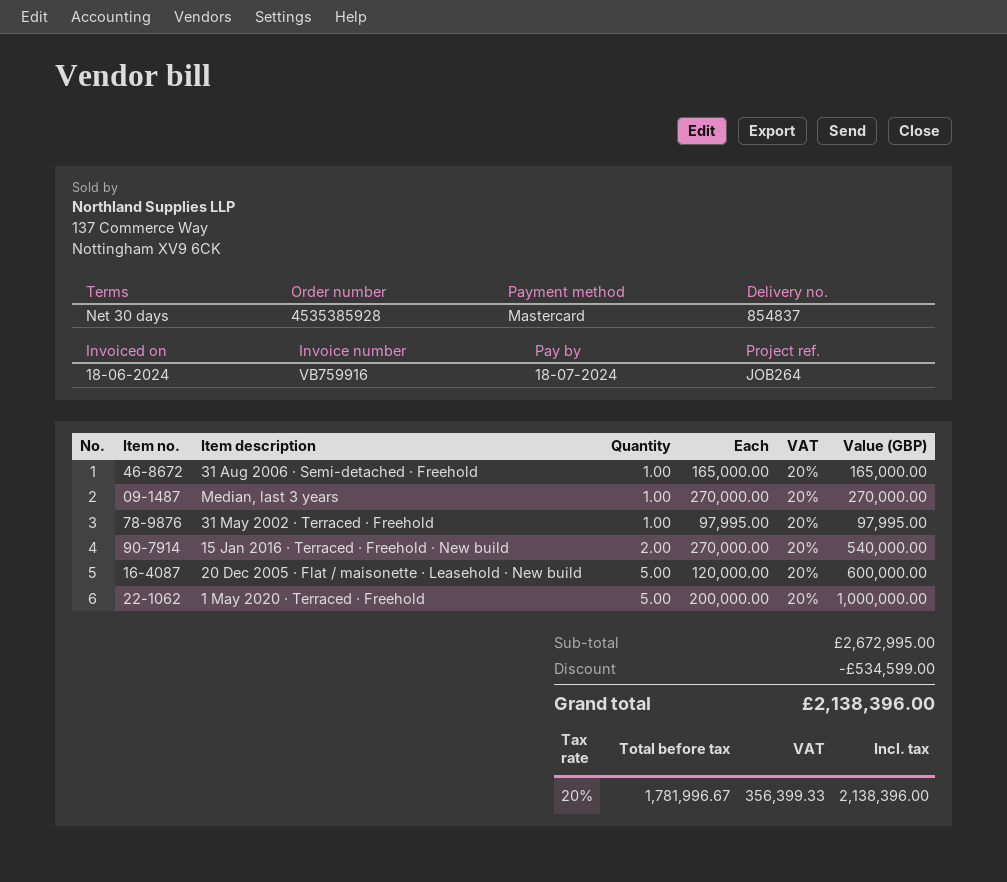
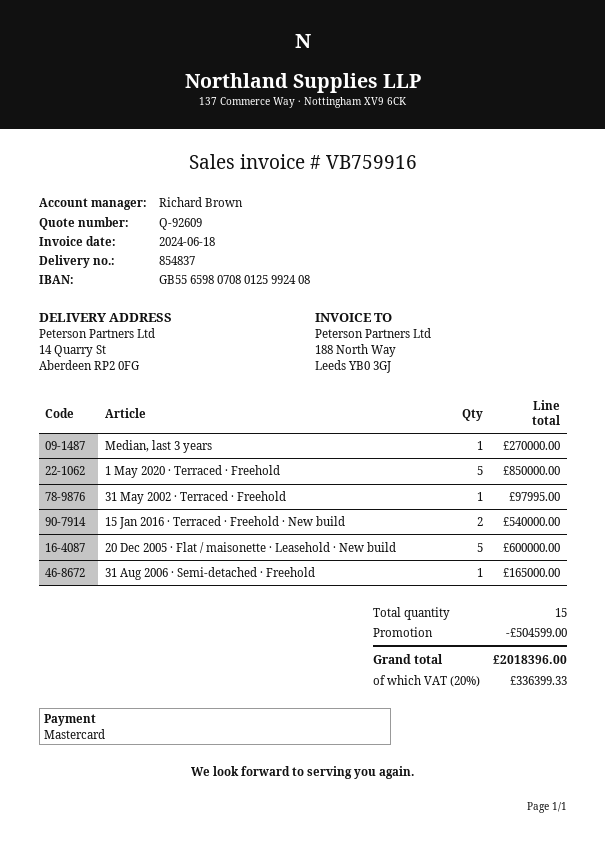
1 May 2020 · Terraced · Freehold: 5 for 1000000.00 -> 5 for 850000.00
discount: 534599.00 -> 504599.00
tax: 20% = 356399.33 -> 20% = 336399.33
total: 2138396.00 -> 2018396.00

